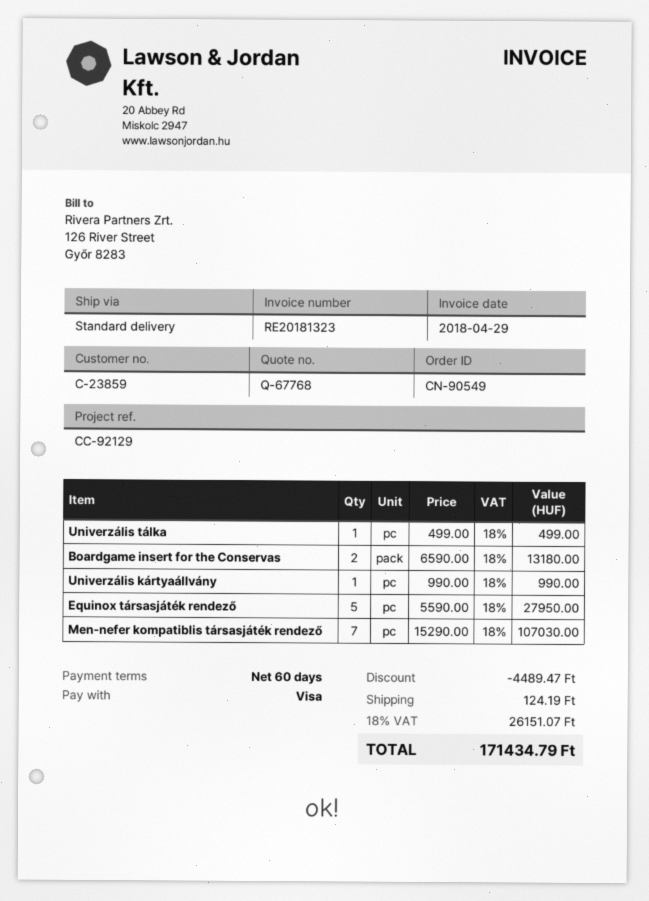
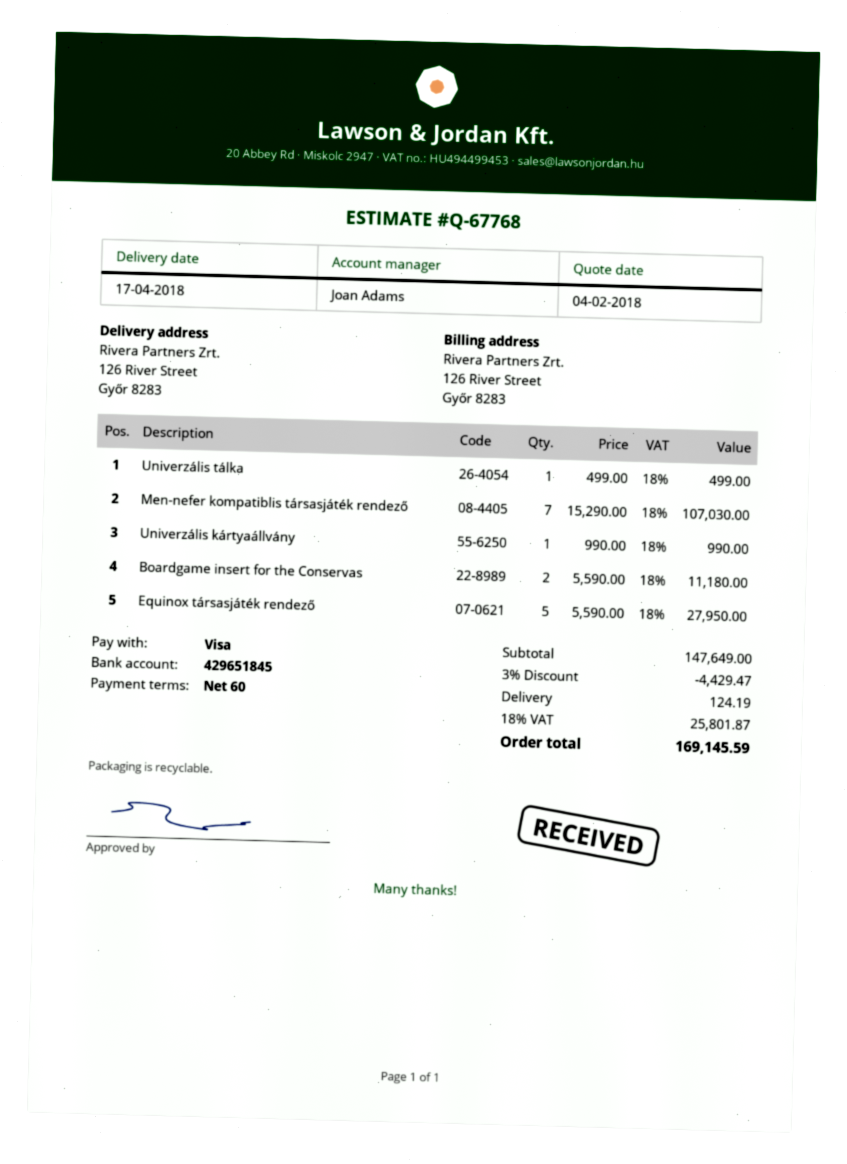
Boardgame insert for the Conservas: 2 x 6590.00 = 13180.00 -> 2 x 5590.00 = 11180.00
discount: 4489.47 -> 4429.47
tax: 18% = 26151.07 -> 18% = 25801.87
total: 171434.79 -> 169145.59

